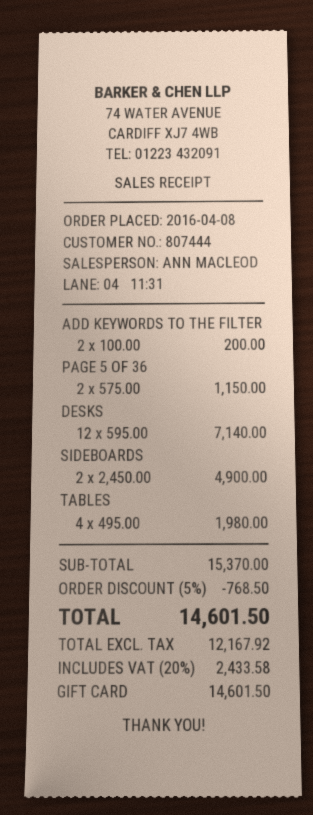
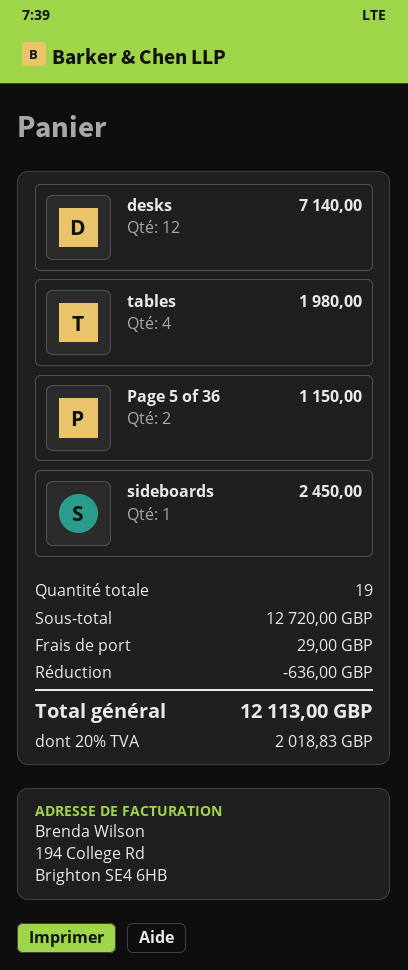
ADD KEYWORDS TO THE FILTER: 2 for 200.00 -> none
SIDEBOARDS: 2 for 4900.00 -> 1 for 2450.00
subtotal: 15370.00 -> 12720.00
discount: 768.50 -> 636.00
shipping: none -> 29.00
tax: 20% = 2433.58 -> 20% = 2018.83
total: 14601.50 -> 12113.00

